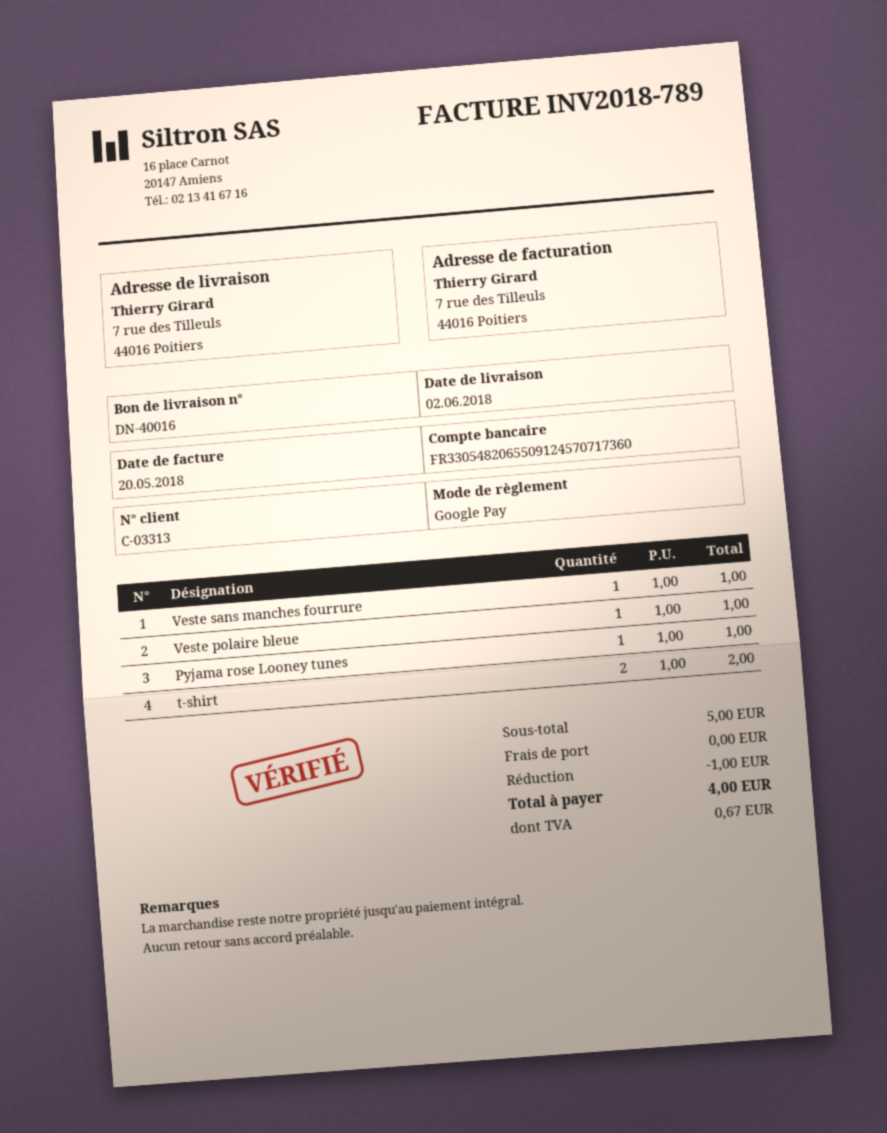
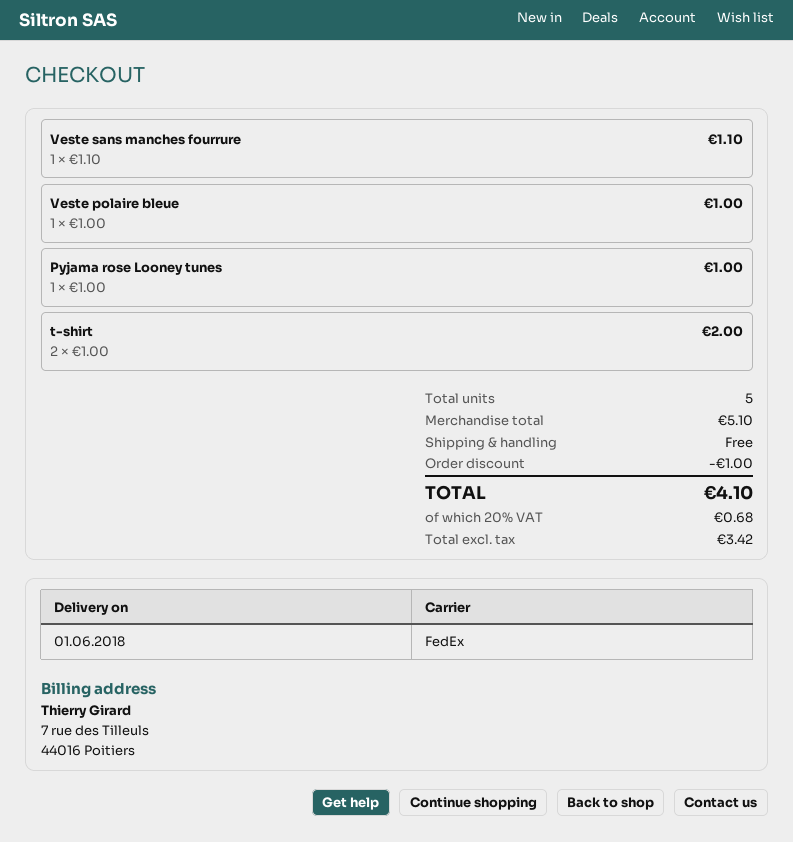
delivery date: 2018-06-02 -> 2018-06-01
Veste sans manches fourrure: 1 x 1.00 = 1.00 -> 1 x 1.10 = 1.10
subtotal: 5.00 -> 5.10
tax: 0.67 -> 0.68
total: 4.00 -> 4.10

